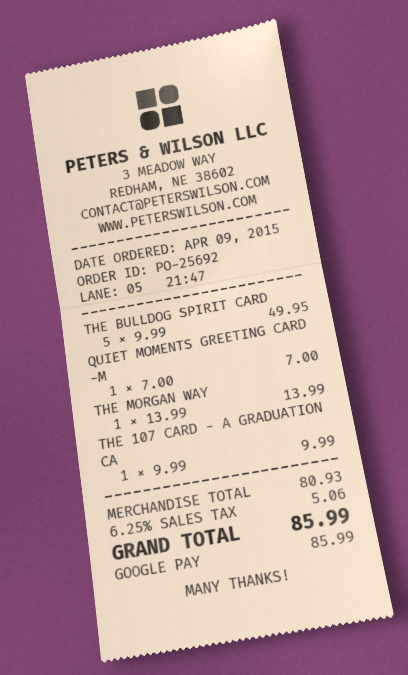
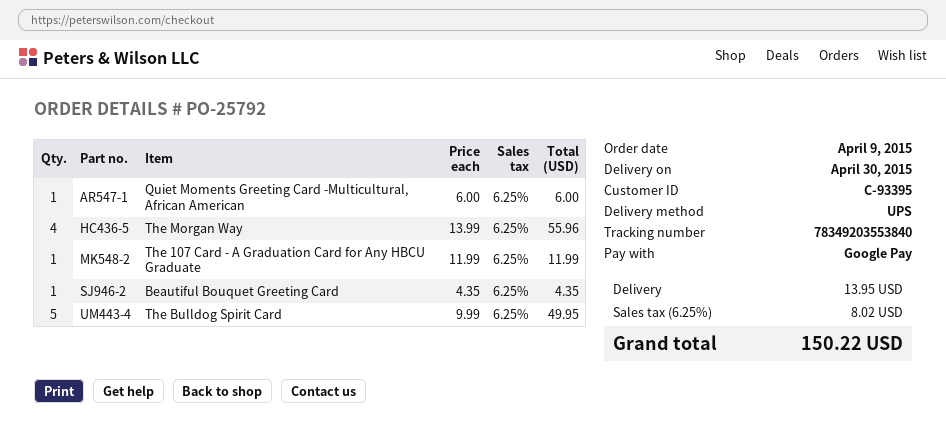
order number: PO-25692 -> PO-25792
QUIET MOMENTS GREETING CARD -M: 1 x 7.00 = 7.00 -> 1 x 6.00 = 6.00
THE MORGAN WAY: 1 x 13.99 = 13.99 -> 4 x 13.99 = 55.96
THE 107 CARD - A GRADUATION CA: 1 x 9.99 = 9.99 -> 1 x 11.99 = 11.99
Beautiful Bouquet Greeting Card: none -> 1 x 4.35 = 4.35
shipping: none -> 13.95
tax: 6.25% = 5.06 -> 6.25% = 8.02
total: 85.99 -> 150.22

